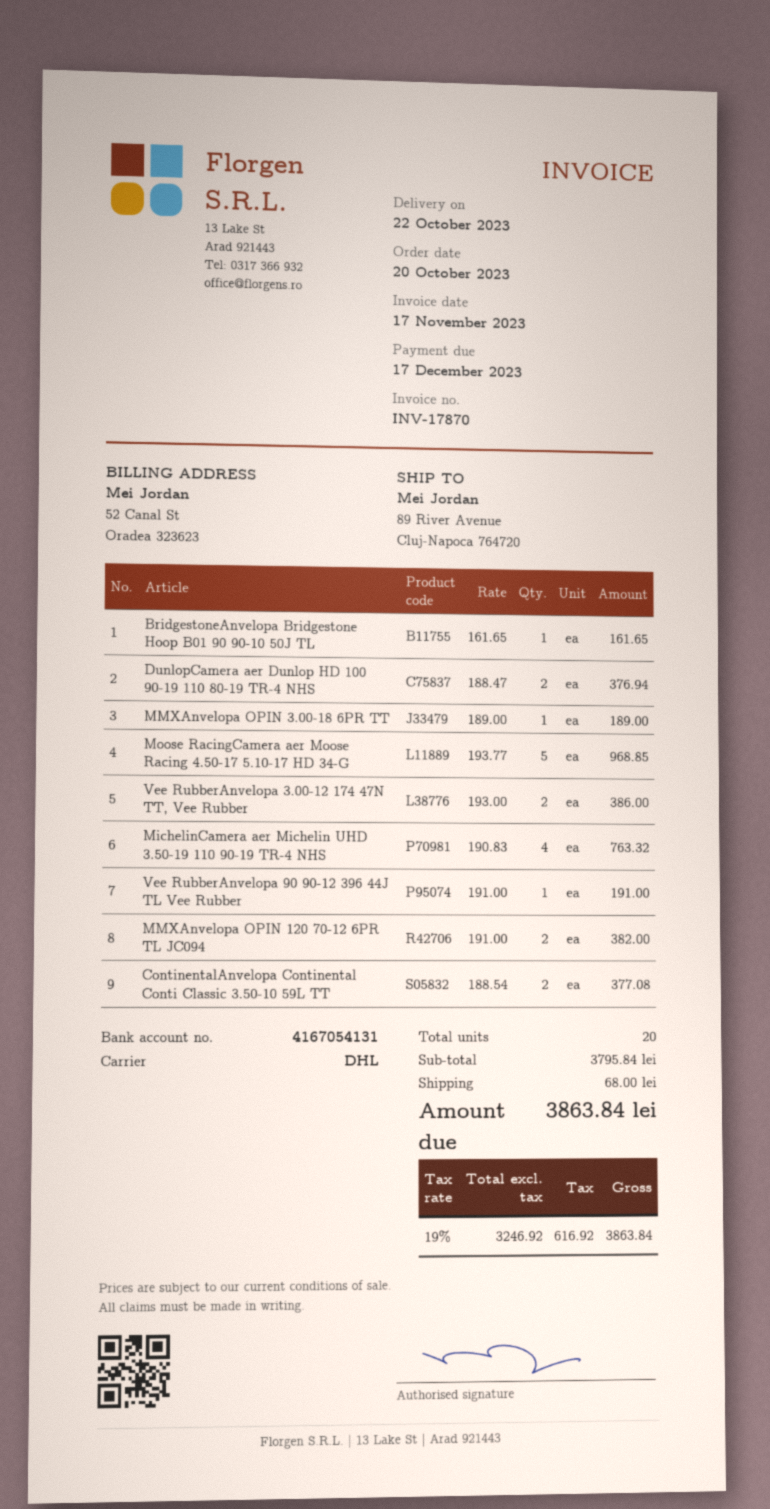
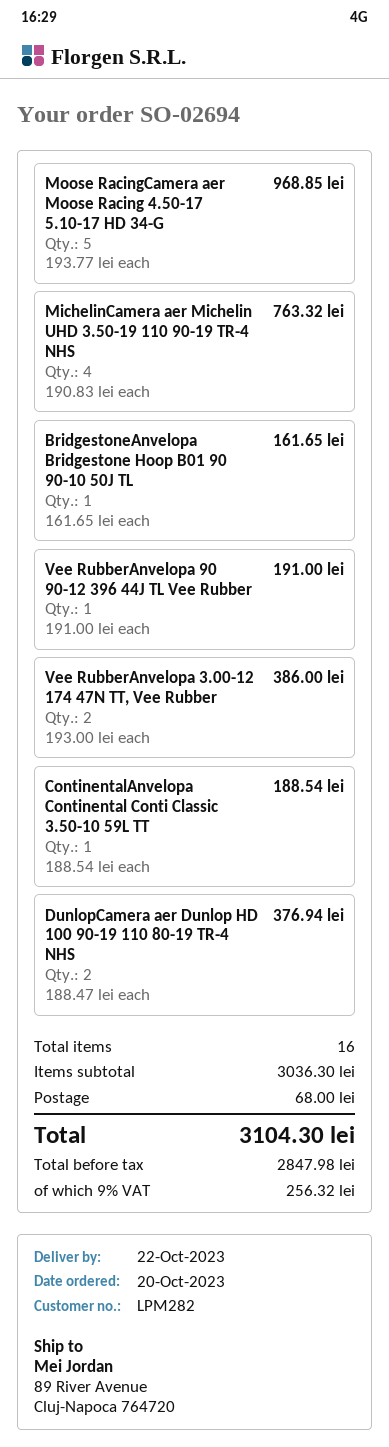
MMXAnvelopa OPIN 3.00-18 6PR TT: 1 x 189.00 = 189.00 -> none
MMXAnvelopa OPIN 120 70-12 6PR TL JC094: 2 x 191.00 = 382.00 -> none
ContinentalAnvelopa Continental Conti Classic 3.50-10 59L TT: 2 x 188.54 = 377.08 -> 1 x 188.54 = 188.54
total quantity: 20 -> 16
subtotal: 3795.84 -> 3036.30
net: 3246.92 -> 2847.98
tax: 19% = 616.92 -> 9% = 256.32
total: 3863.84 -> 3104.30

